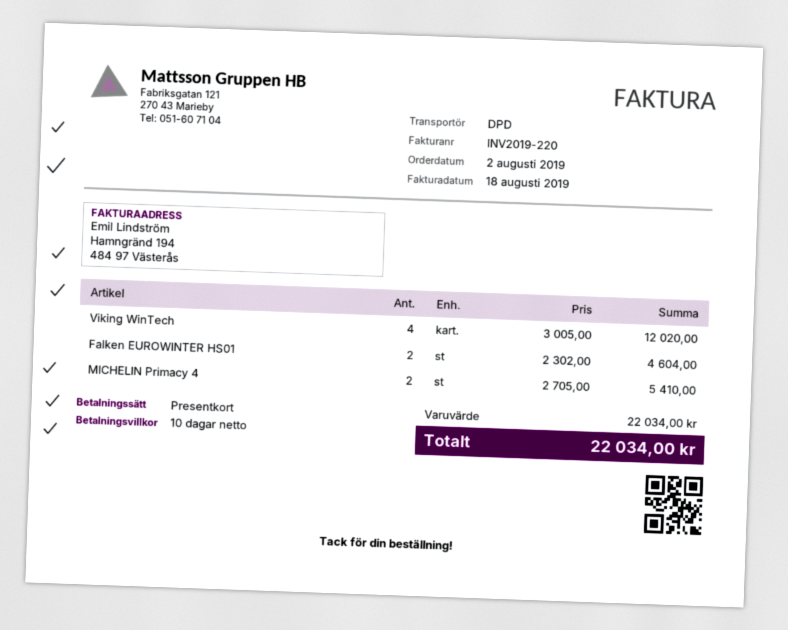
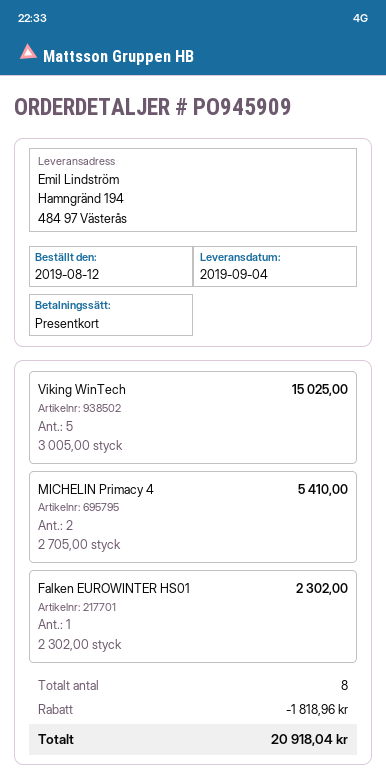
order date: 2019-08-02 -> 2019-08-12
Viking WinTech: 4 x 3005.00 = 12020.00 -> 5 x 3005.00 = 15025.00
Falken EUROWINTER HS01: 2 x 2302.00 = 4604.00 -> 1 x 2302.00 = 2302.00
discount: none -> 1818.96
total: 22034.00 -> 20918.04

